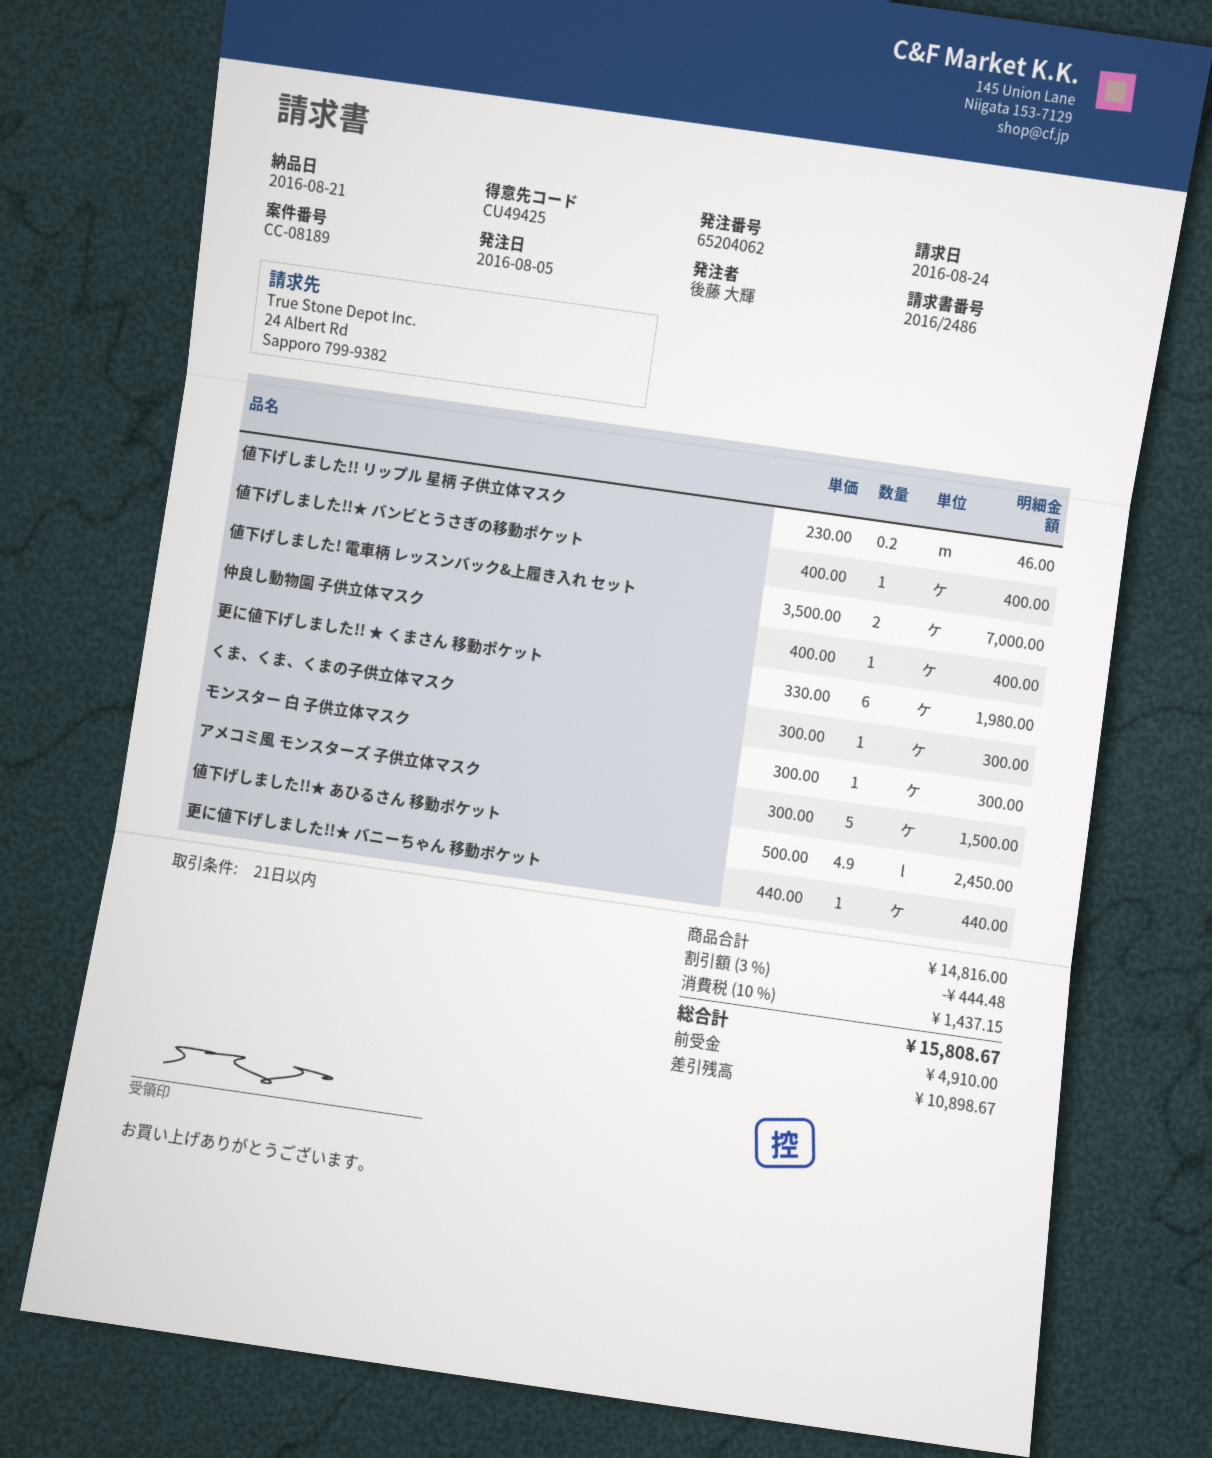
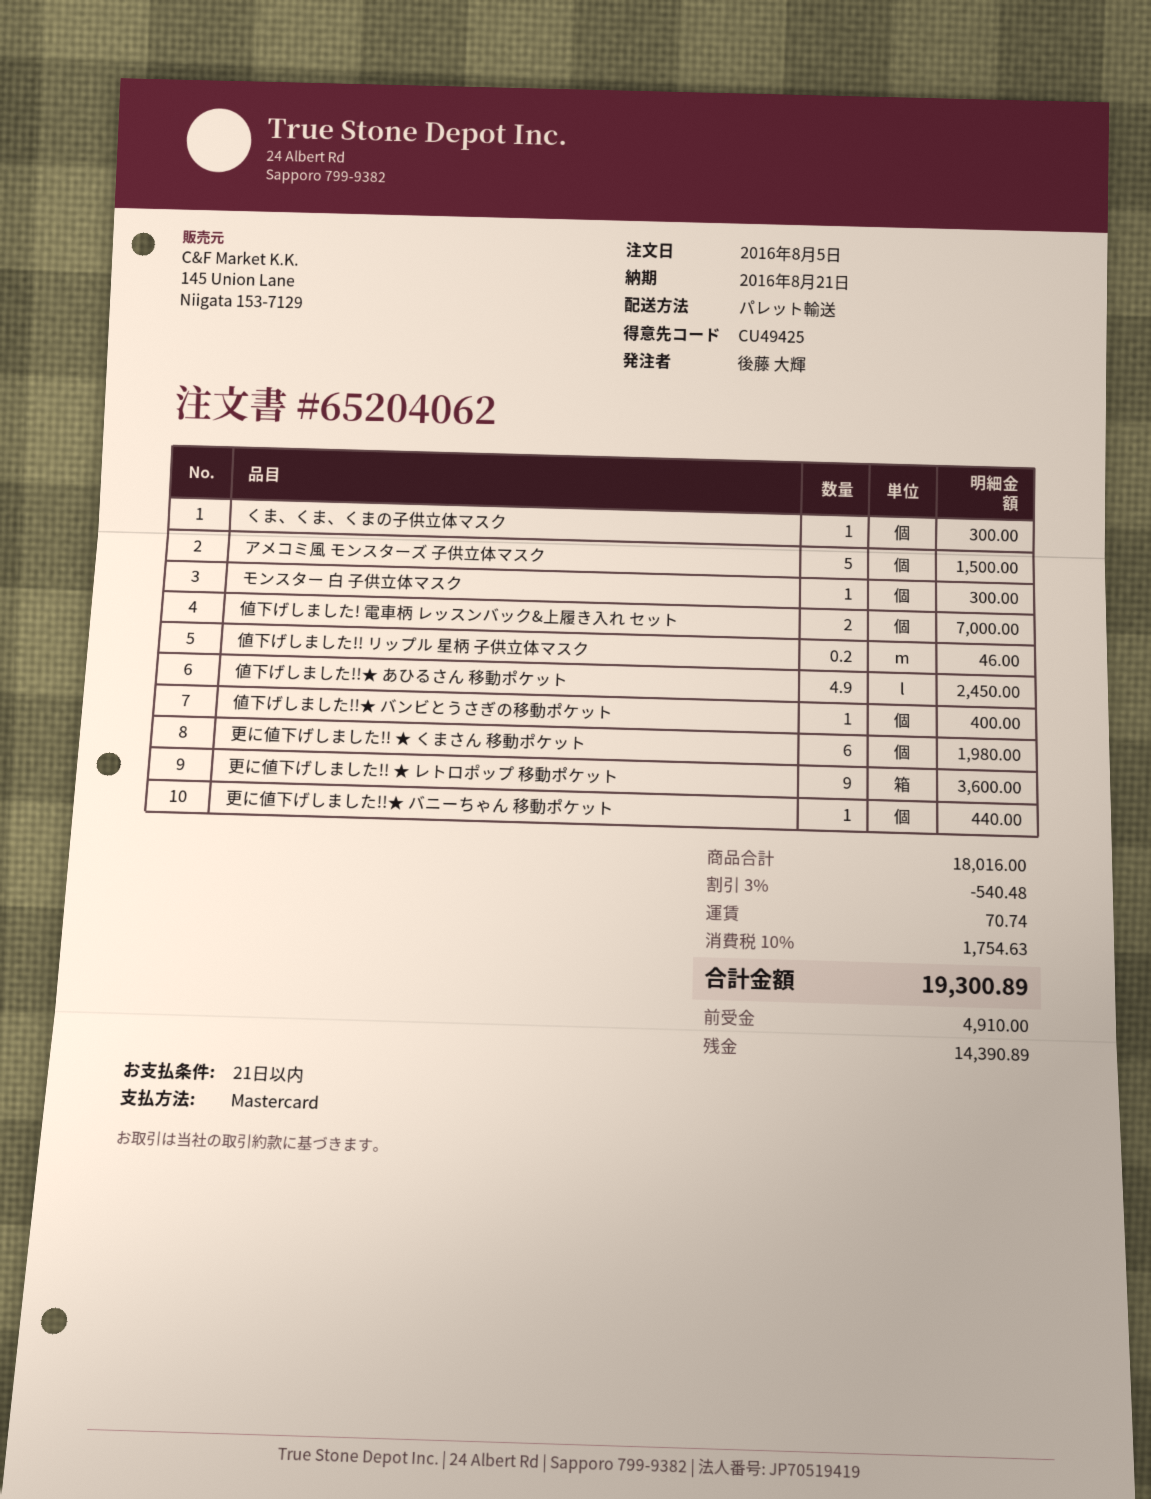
仲良し動物園 子供立体マスク: 1 for 400.00 -> none
更に値下げしました!! ★ レトロポップ 移動ポケット: none -> 9 for 3600.00
subtotal: 14816.00 -> 18016.00
discount: 3% = 444.48 -> 3% = 540.48
shipping: none -> 70.74
tax: 10% = 1437.15 -> 10% = 1754.63
total: 15808.67 -> 19300.89
balance: 10898.67 -> 14390.89

